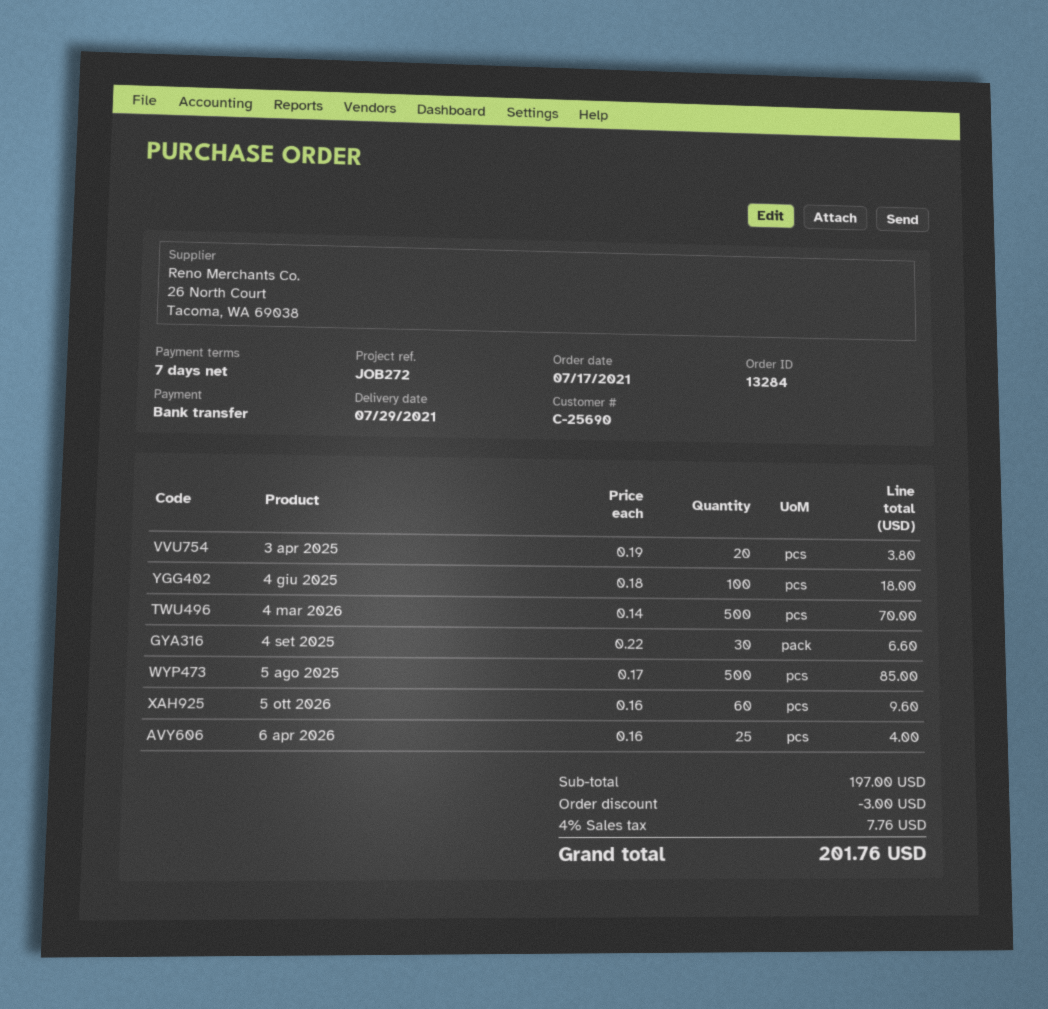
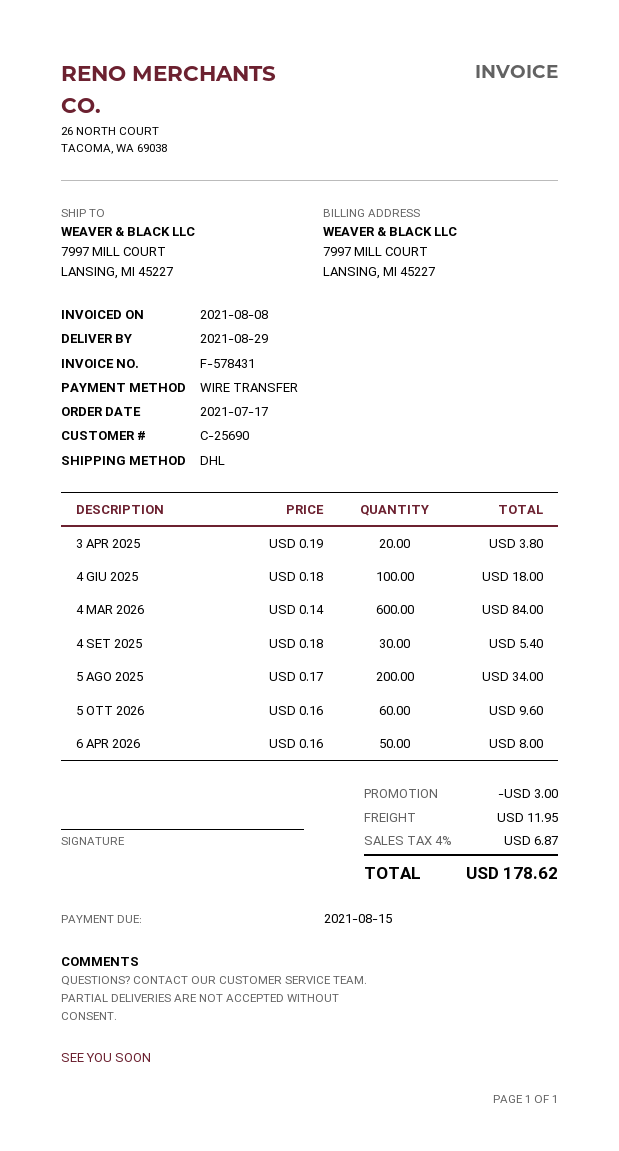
delivery date: 2021-07-29 -> 2021-08-29
4 mar 2026: 500 x 0.14 = 70.00 -> 600 x 0.14 = 84.00
4 set 2025: 30 x 0.22 = 6.60 -> 30 x 0.18 = 5.40
5 ago 2025: 500 x 0.17 = 85.00 -> 200 x 0.17 = 34.00
6 apr 2026: 25 x 0.16 = 4.00 -> 50 x 0.16 = 8.00
shipping: none -> 11.95
tax: 4% = 7.76 -> 4% = 6.87
total: 201.76 -> 178.62

